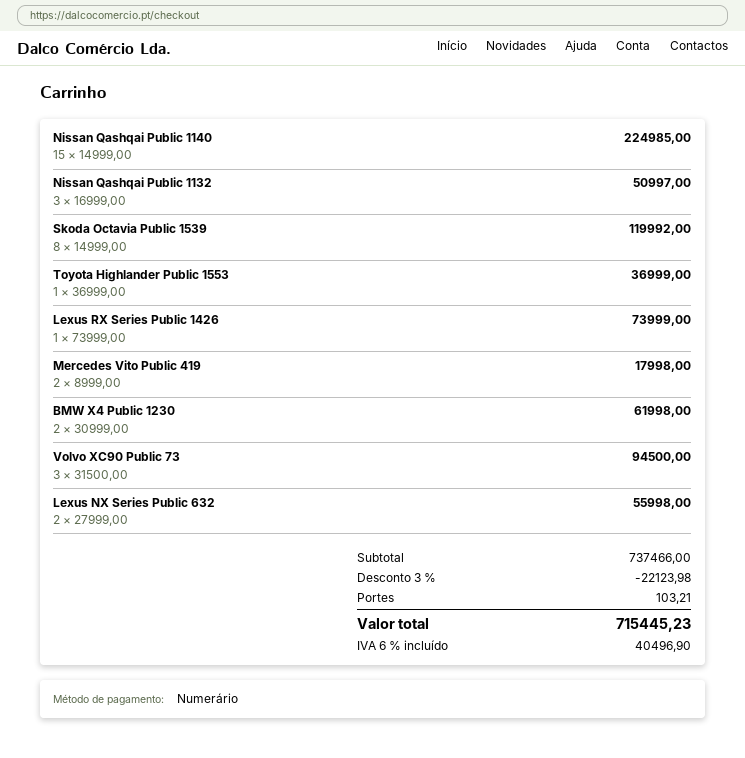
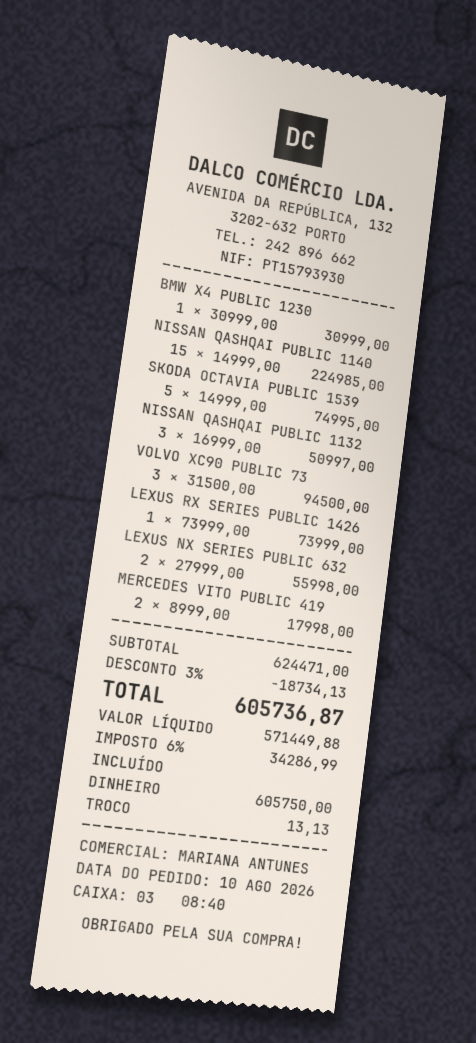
Skoda Octavia Public 1539: 8 x 14999.00 = 119992.00 -> 5 x 14999.00 = 74995.00
Toyota Highlander Public 1553: 1 x 36999.00 = 36999.00 -> none
BMW X4 Public 1230: 2 x 30999.00 = 61998.00 -> 1 x 30999.00 = 30999.00
subtotal: 737466.00 -> 624471.00
discount: 3% = 22123.98 -> 3% = 18734.13
shipping: 103.21 -> none
tax: 6% = 40496.90 -> 6% = 34286.99
total: 715445.23 -> 605736.87

